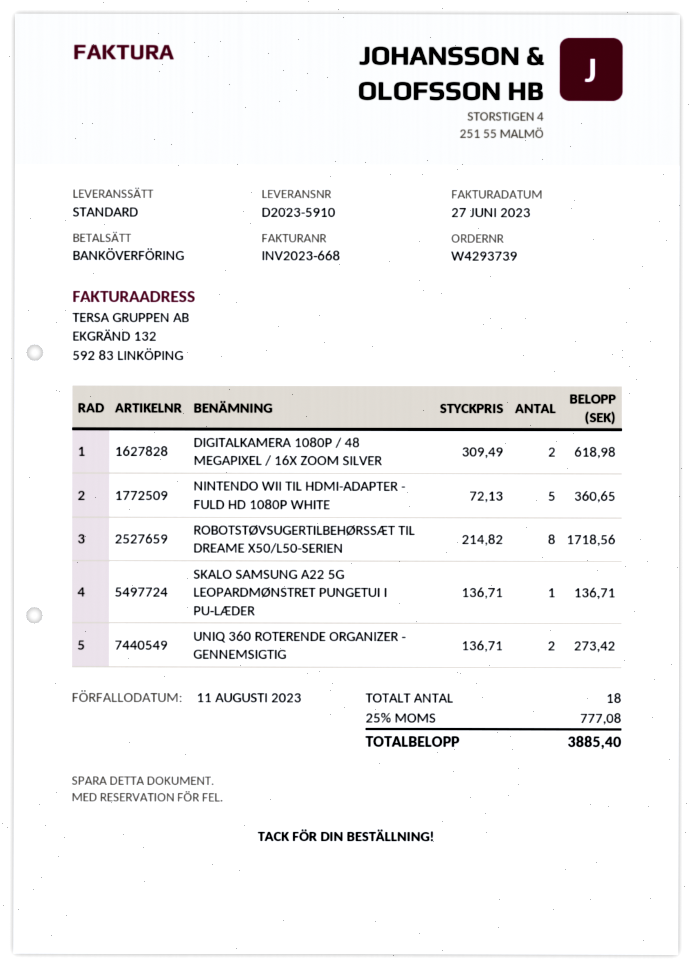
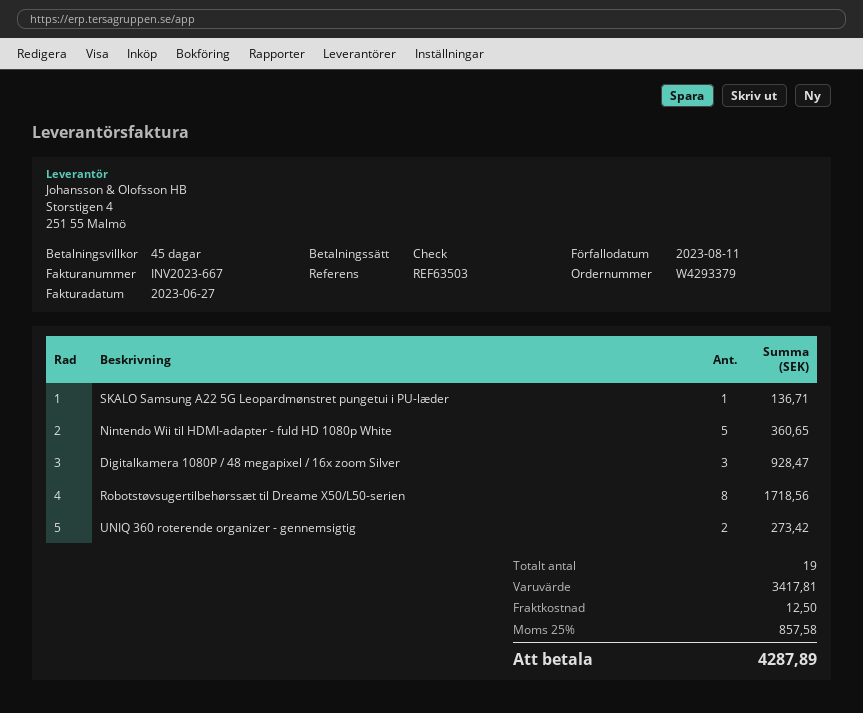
order number: W4293739 -> W4293379
invoice number: INV2023-668 -> INV2023-667
payment method: bank transfer -> cheque
DIGITALKAMERA 1080P / 48 MEGAPIXEL / 16X ZOOM SILVER: 2 for 618.98 -> 3 for 928.47
total quantity: 18 -> 19
shipping: none -> 12.50
tax: 25% = 777.08 -> 25% = 857.58
total: 3885.40 -> 4287.89

